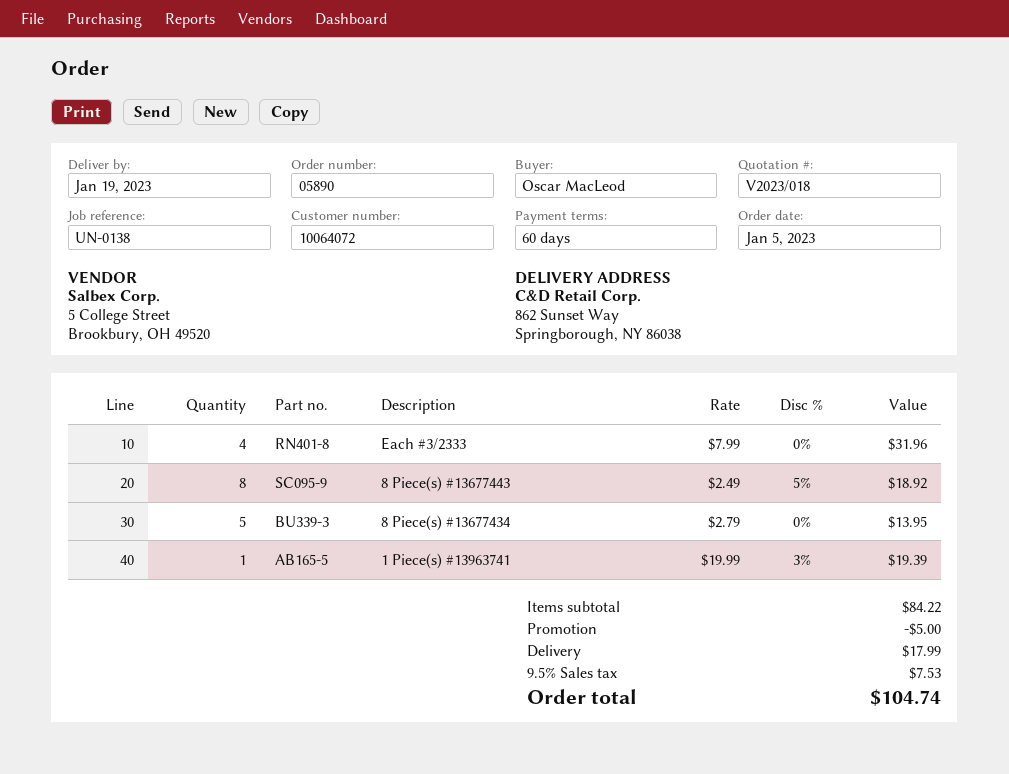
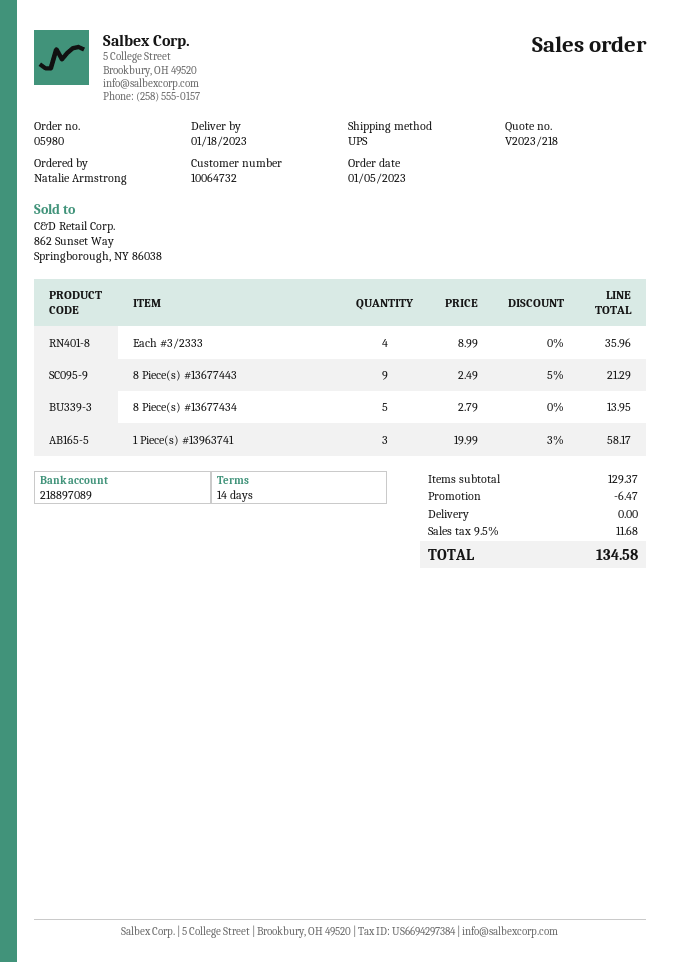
quote number: V2023/018 -> V2023/218
order number: 05890 -> 05980
delivery date: 2023-01-19 -> 2023-01-18
payment terms: 60 days -> 14 days
customer number: 10064072 -> 10064732
ordered by: Oscar MacLeod -> Natalie Armstrong
Each #3/2333: 4 x 7.99 = 31.96 -> 4 x 8.99 = 35.96
8 Piece(s) #13677443: 8 x 2.49 - 5% = 18.92 -> 9 x 2.49 - 5% = 21.29
1 Piece(s) #13963741: 1 x 19.99 - 3% = 19.39 -> 3 x 19.99 - 3% = 58.17
subtotal: 84.22 -> 129.37
discount: 5.00 -> 6.47
shipping: 17.99 -> 0.00
tax: 9.5% = 7.53 -> 9.5% = 11.68
total: 104.74 -> 134.58

